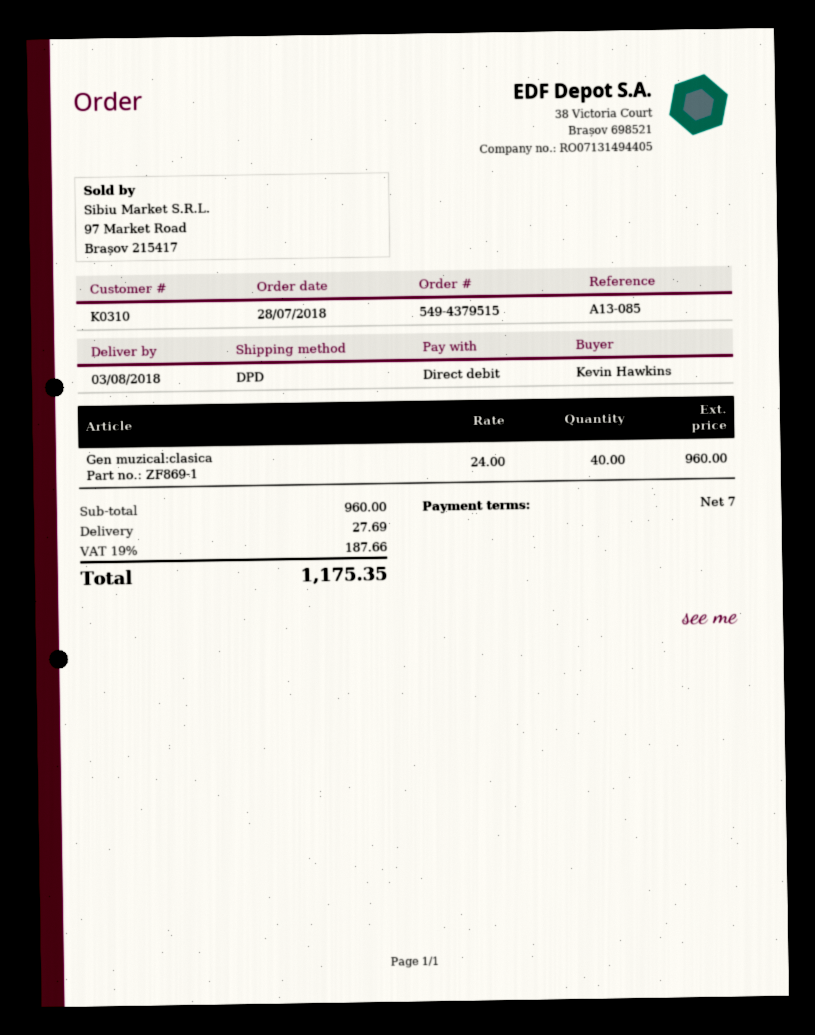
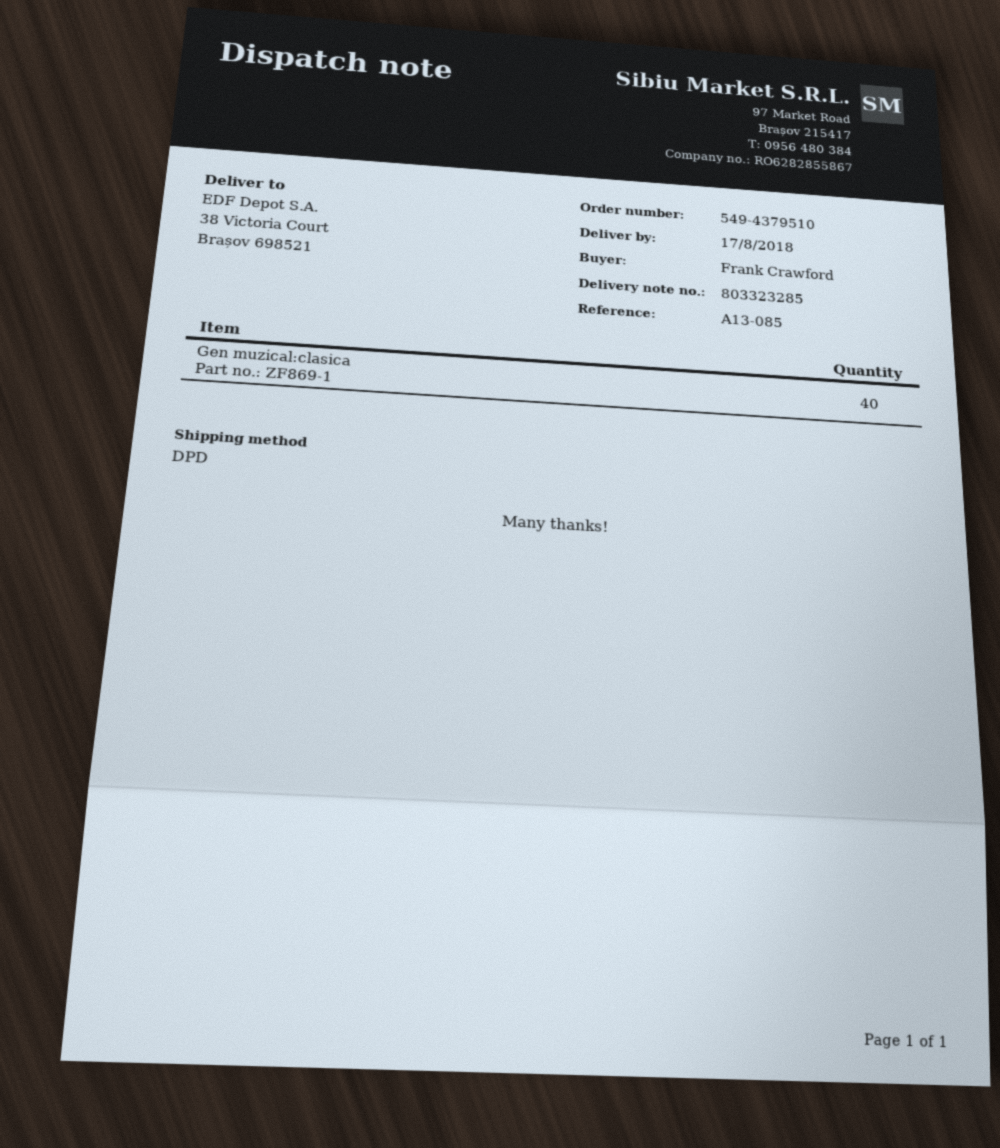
order number: 549-4379515 -> 549-4379510
delivery date: 2018-08-03 -> 2018-08-17
ordered by: Kevin Hawkins -> Frank Crawford

